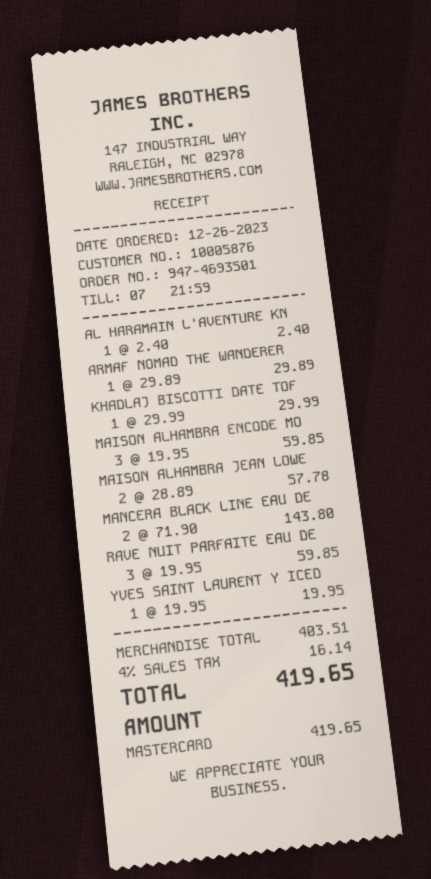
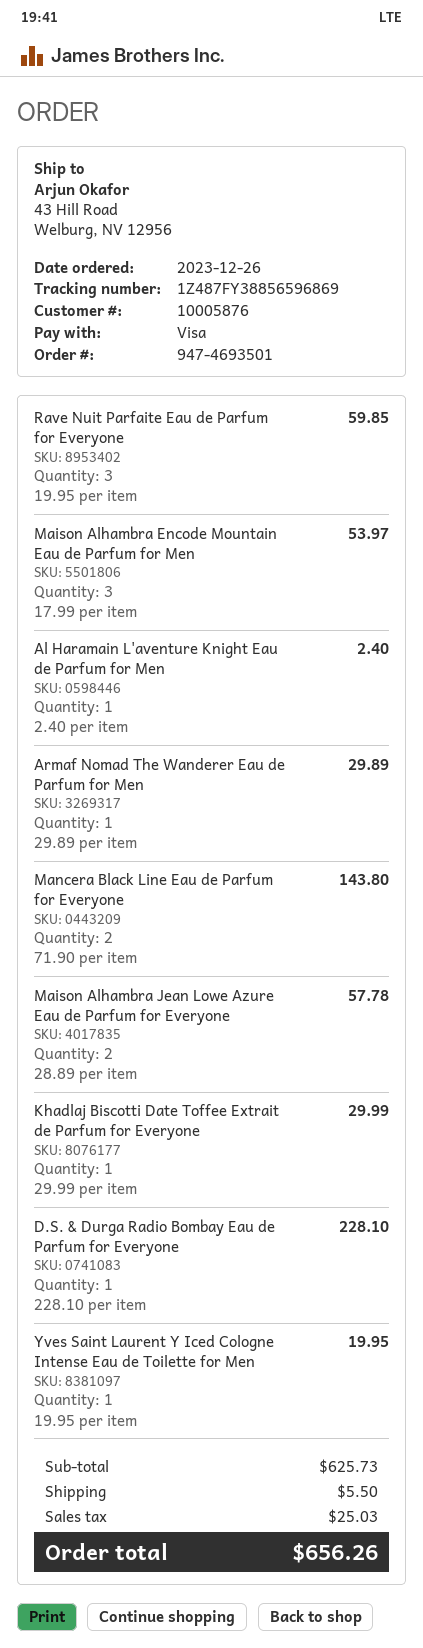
payment method: Mastercard -> Visa
MAISON ALHAMBRA ENCODE MO: 3 x 19.95 = 59.85 -> 3 x 17.99 = 53.97
D.S. & Durga Radio Bombay Eau de Parfum for Everyone: none -> 1 x 228.10 = 228.10
subtotal: 403.51 -> 625.73
shipping: none -> 5.50
tax: 16.14 -> 25.03
total: 419.65 -> 656.26

